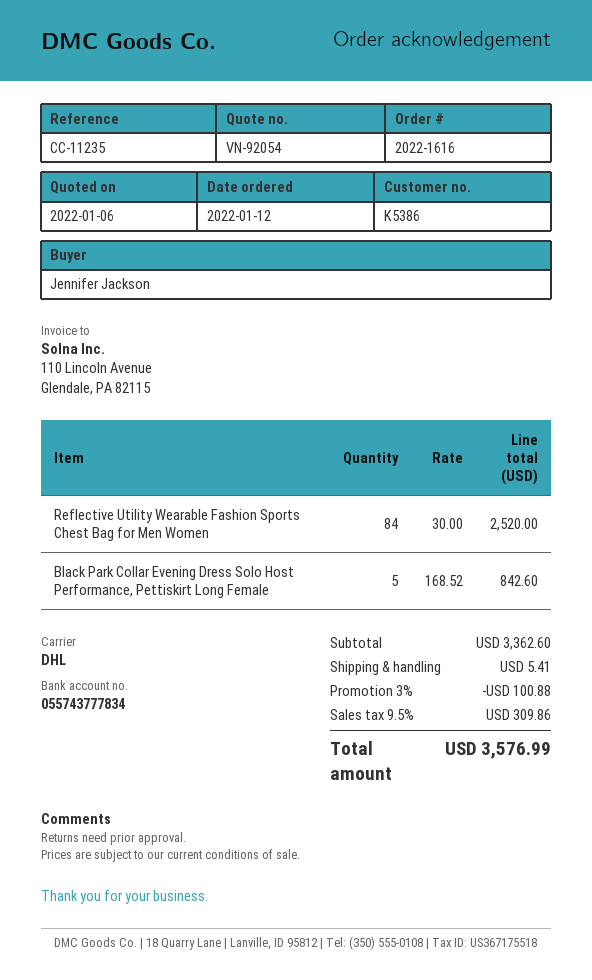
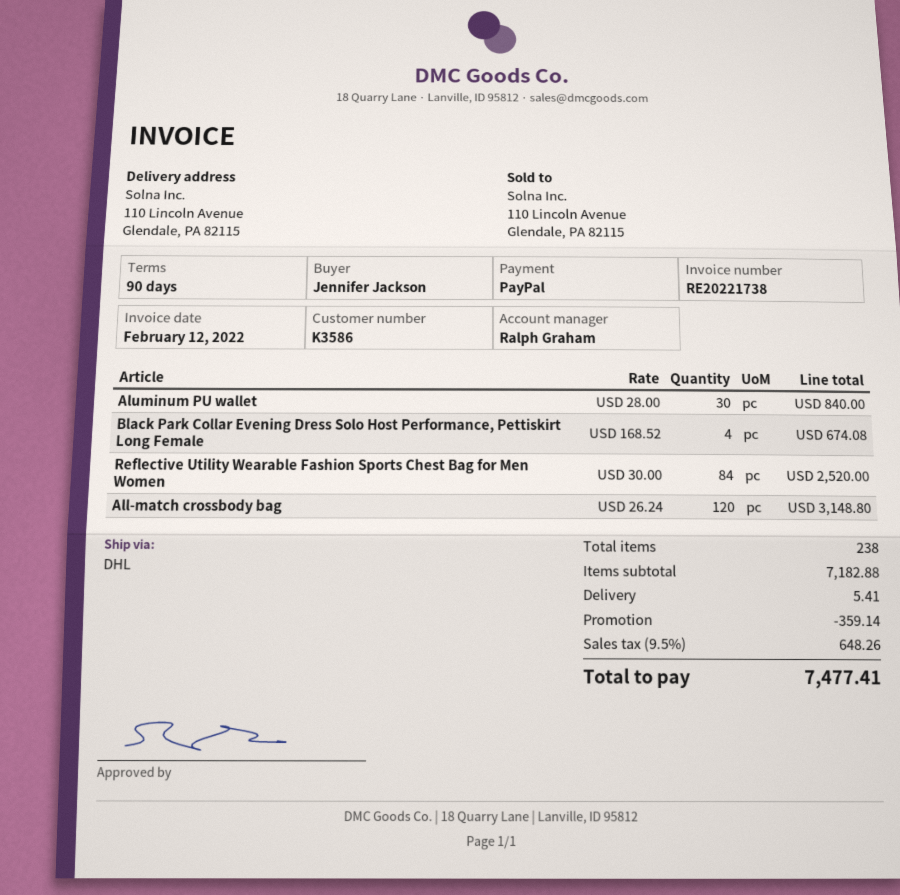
customer number: K5386 -> K3586
Black Park Collar Evening Dress Solo Host Performance, Pettiskirt Long Female: 5 x 168.52 = 842.60 -> 4 x 168.52 = 674.08
Aluminum PU wallet: none -> 30 x 28.00 = 840.00
All-match crossbody bag: none -> 120 x 26.24 = 3148.80
subtotal: 3362.60 -> 7182.88
discount: 100.88 -> 359.14
tax: 9.5% = 309.86 -> 9.5% = 648.26
total: 3576.99 -> 7477.41

